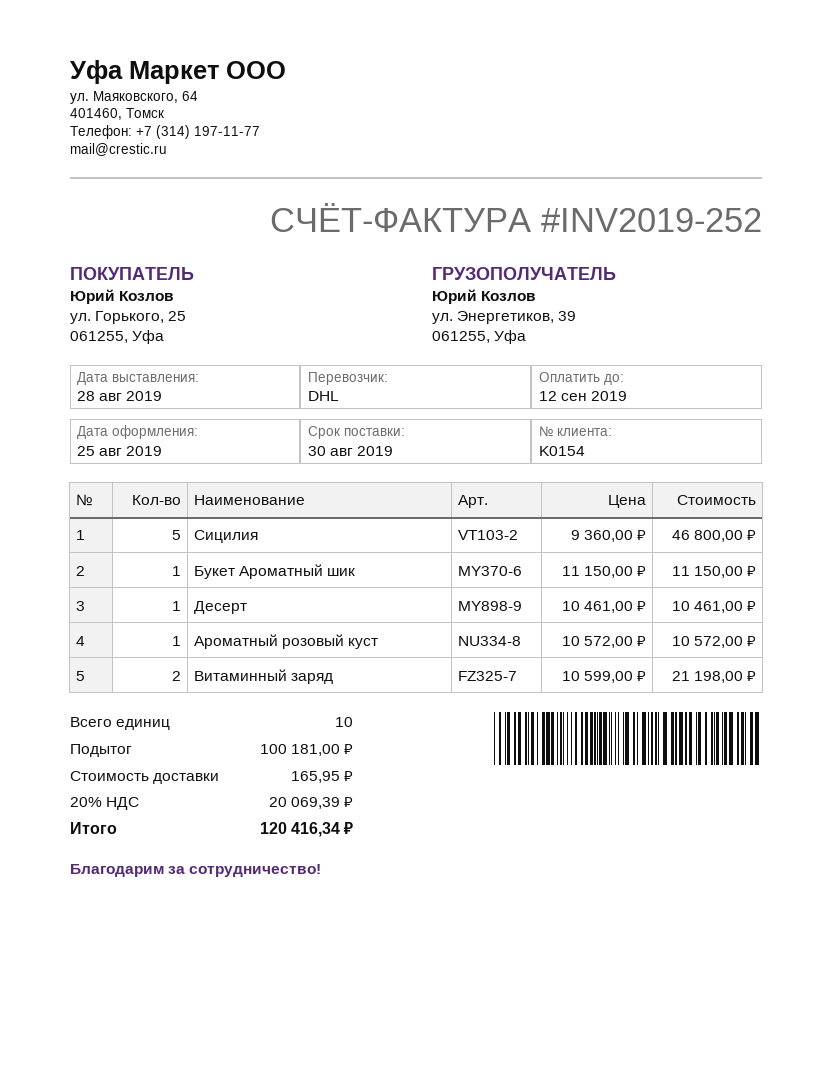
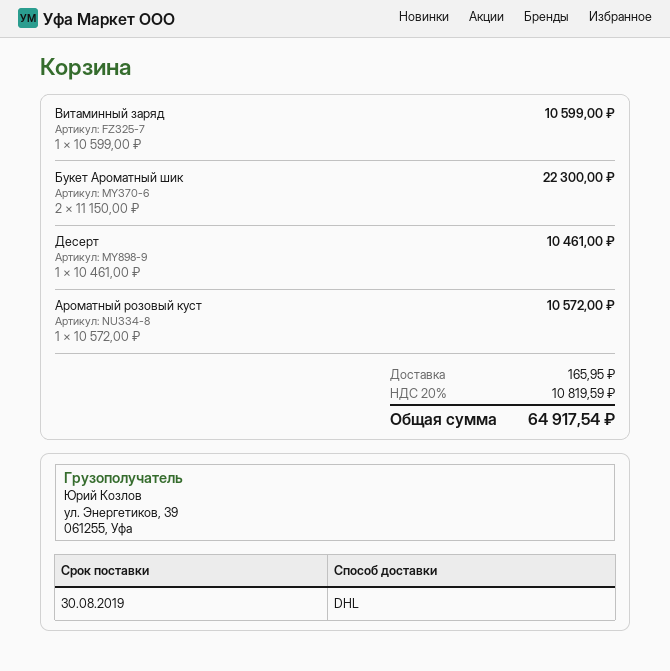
Сицилия: 5 x 9360.00 = 46800.00 -> none
Букет Ароматный шик: 1 x 11150.00 = 11150.00 -> 2 x 11150.00 = 22300.00
Витаминный заряд: 2 x 10599.00 = 21198.00 -> 1 x 10599.00 = 10599.00
tax: 20% = 20069.39 -> 20% = 10819.59
total: 120416.34 -> 64917.54

